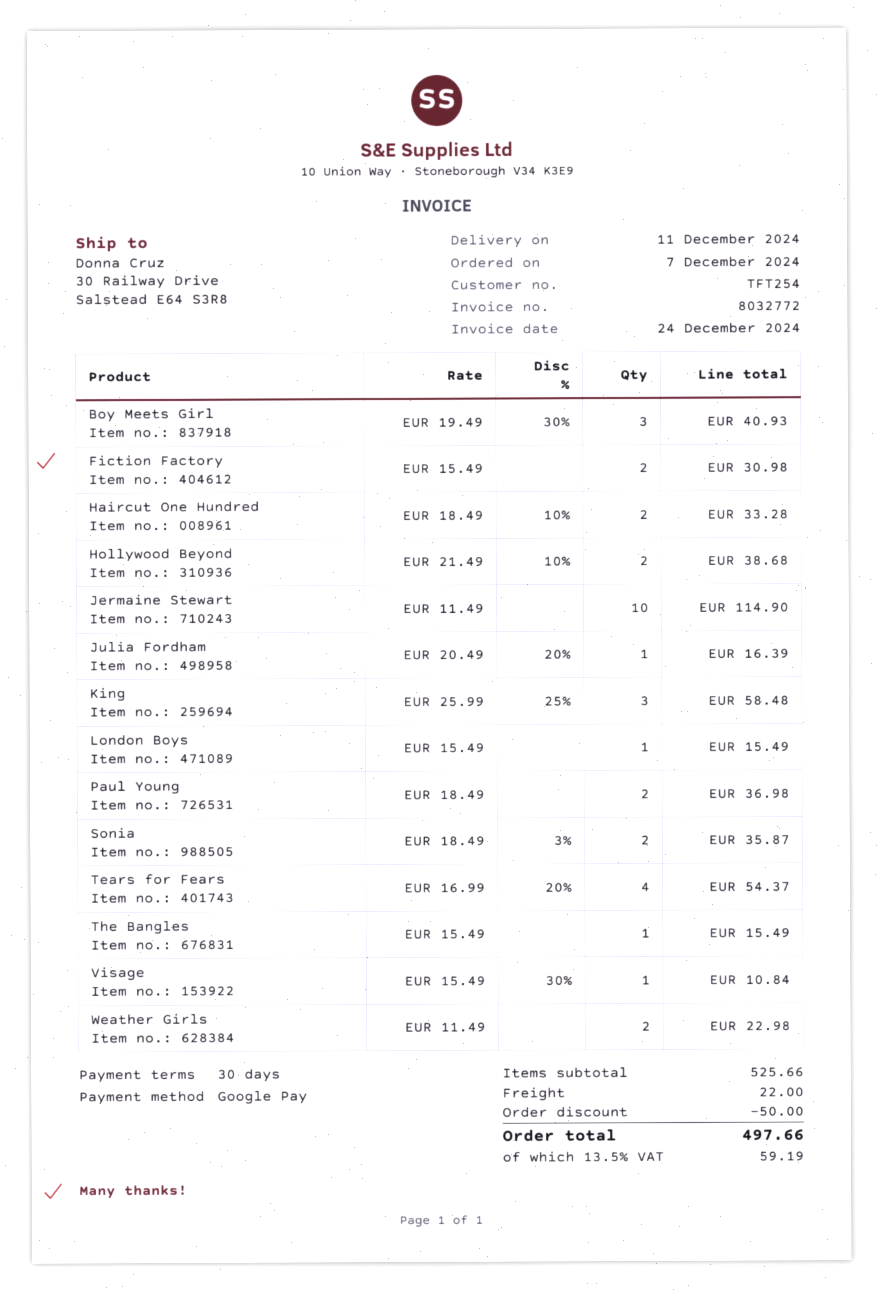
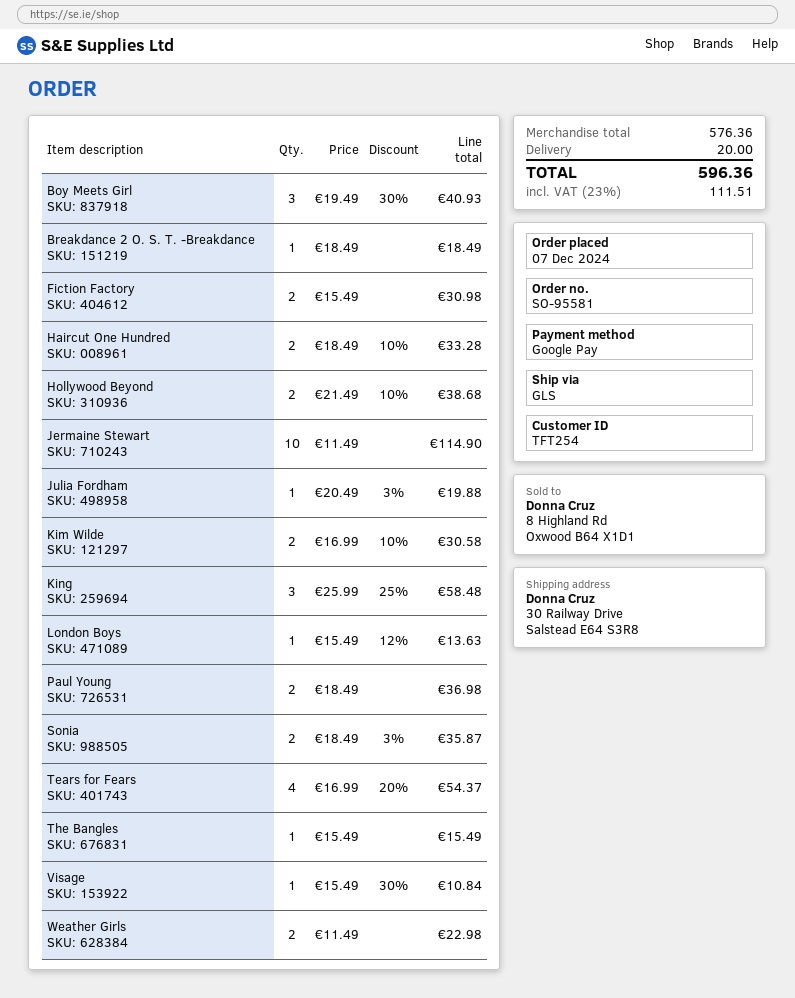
Julia Fordham: 1 x 20.49 - 20% = 16.39 -> 1 x 20.49 - 3% = 19.88
London Boys: 1 x 15.49 = 15.49 -> 1 x 15.49 - 12% = 13.63
Breakdance 2 O. S. T. -Breakdance: none -> 1 x 18.49 = 18.49
Kim Wilde: none -> 2 x 16.99 - 10% = 30.58
subtotal: 525.66 -> 576.36
discount: 50.00 -> none
shipping: 22.00 -> 20.00
tax: 13.5% = 59.19 -> 23% = 111.51
total: 497.66 -> 596.36

